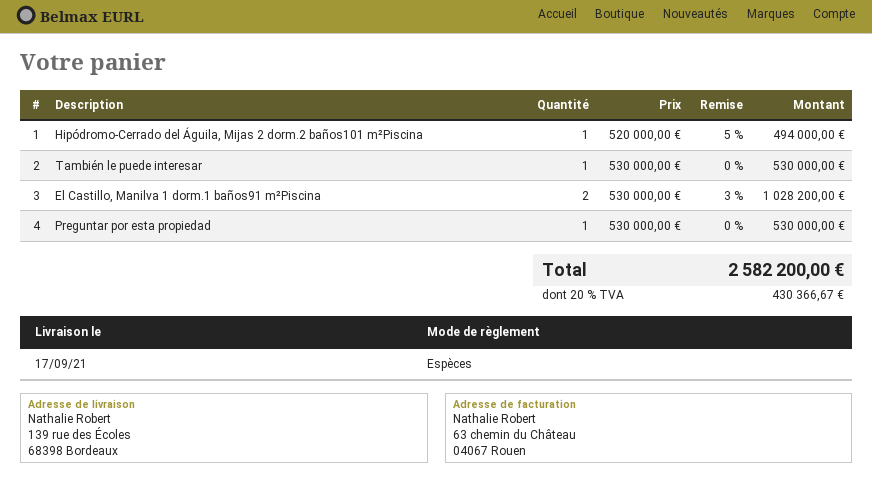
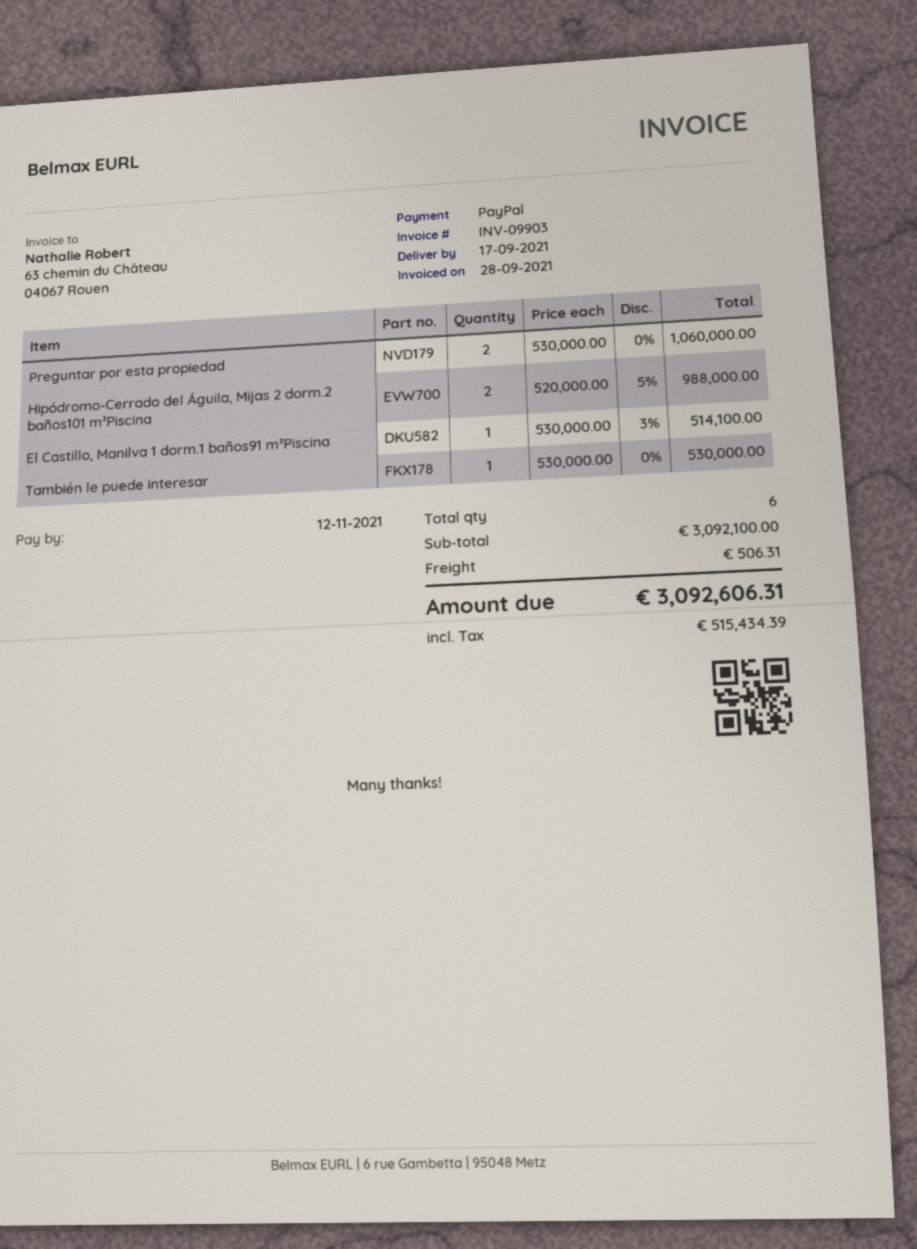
payment method: cash -> PayPal
Hipódromo-Cerrado del Águila, Mijas 2 dorm.2 baños101 m²Piscina: 1 x 520000.00 - 5% = 494000.00 -> 2 x 520000.00 - 5% = 988000.00
El Castillo, Manilva 1 dorm.1 baños91 m²Piscina: 2 x 530000.00 - 3% = 1028200.00 -> 1 x 530000.00 - 3% = 514100.00
Preguntar por esta propiedad: 1 x 530000.00 = 530000.00 -> 2 x 530000.00 = 1060000.00
shipping: none -> 506.31
tax: 430366.67 -> 515434.39
total: 2582200.00 -> 3092606.31

